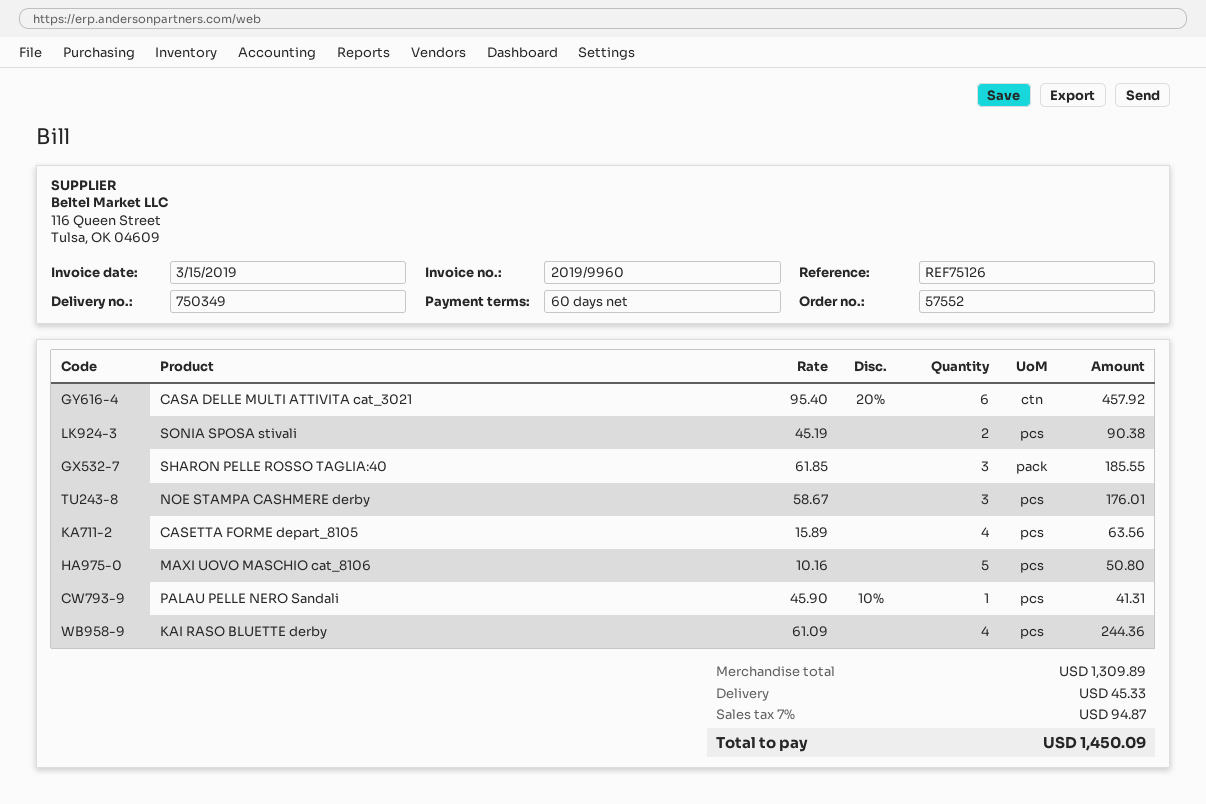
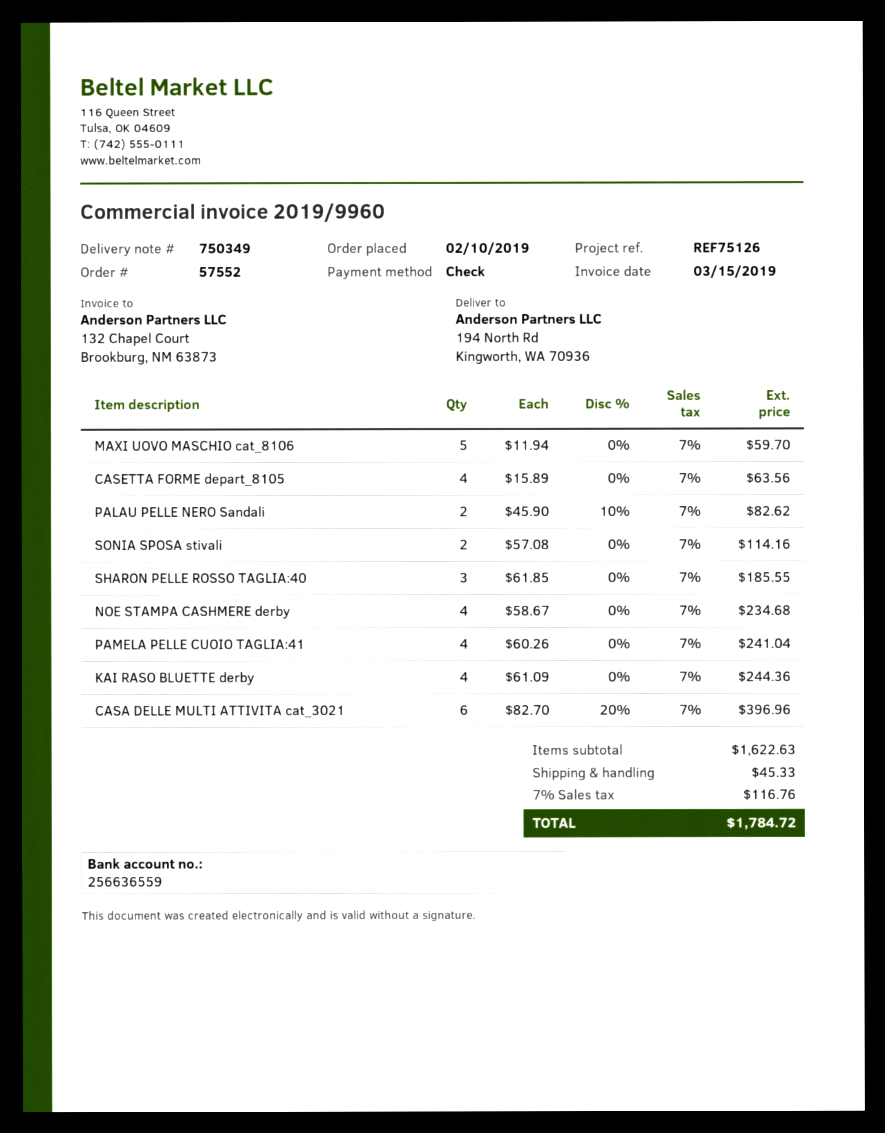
CASA DELLE MULTI ATTIVITA cat_3021: 6 x 95.40 - 20% = 457.92 -> 6 x 82.70 - 20% = 396.96
SONIA SPOSA stivali: 2 x 45.19 = 90.38 -> 2 x 57.08 = 114.16
NOE STAMPA CASHMERE derby: 3 x 58.67 = 176.01 -> 4 x 58.67 = 234.68
MAXI UOVO MASCHIO cat_8106: 5 x 10.16 = 50.80 -> 5 x 11.94 = 59.70
PALAU PELLE NERO Sandali: 1 x 45.90 - 10% = 41.31 -> 2 x 45.90 - 10% = 82.62
PAMELA PELLE CUOIO TAGLIA:41: none -> 4 x 60.26 = 241.04
subtotal: 1309.89 -> 1622.63
tax: 7% = 94.87 -> 7% = 116.76
total: 1450.09 -> 1784.72

